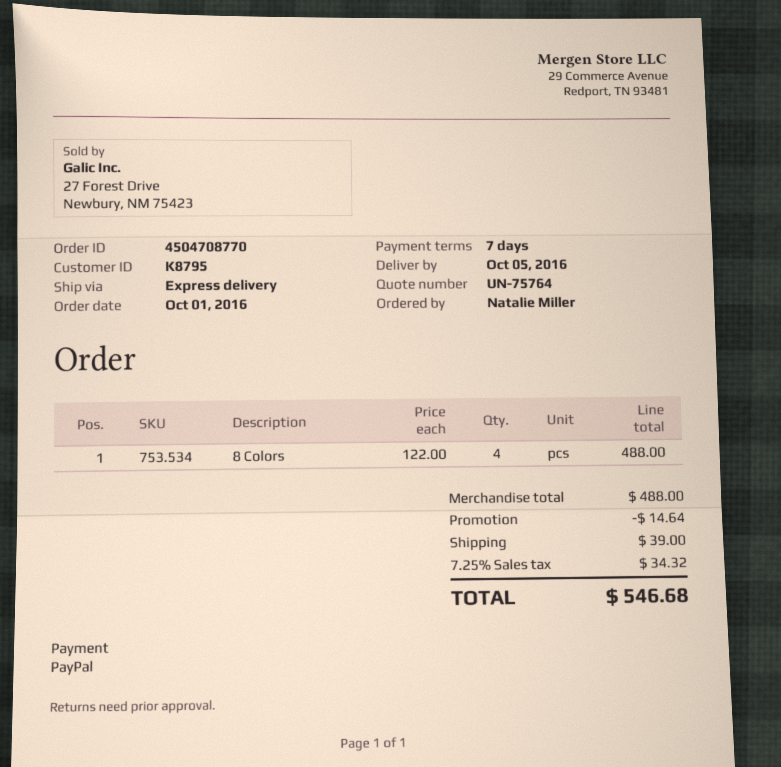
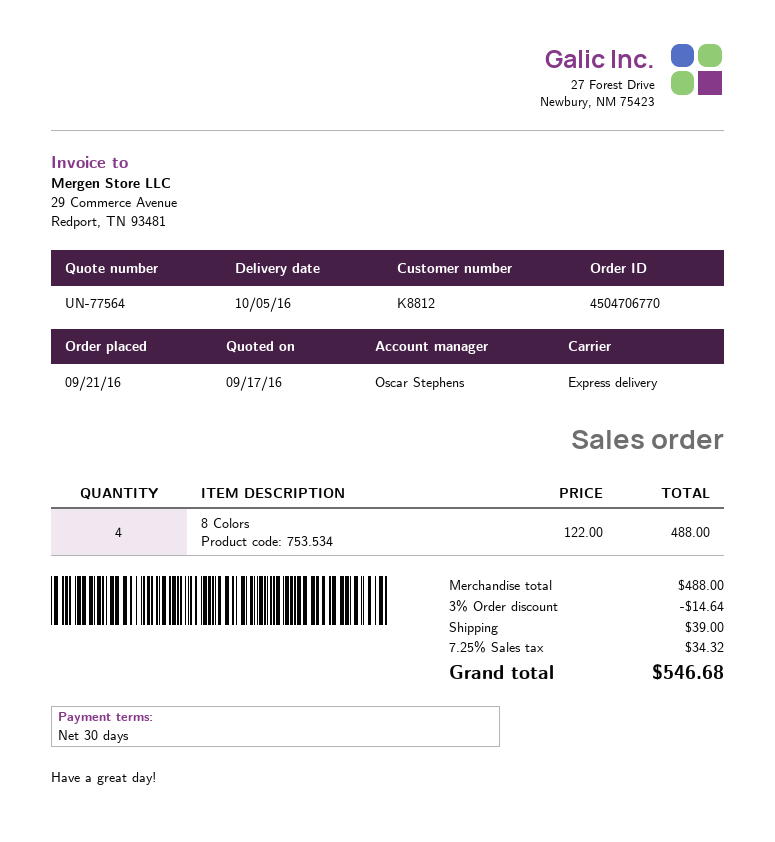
quote number: UN-75764 -> UN-77564
order number: 4504708770 -> 4504706770
order date: 2016-10-01 -> 2016-09-21
payment terms: 7 days -> 30 days
customer number: K8795 -> K8812

